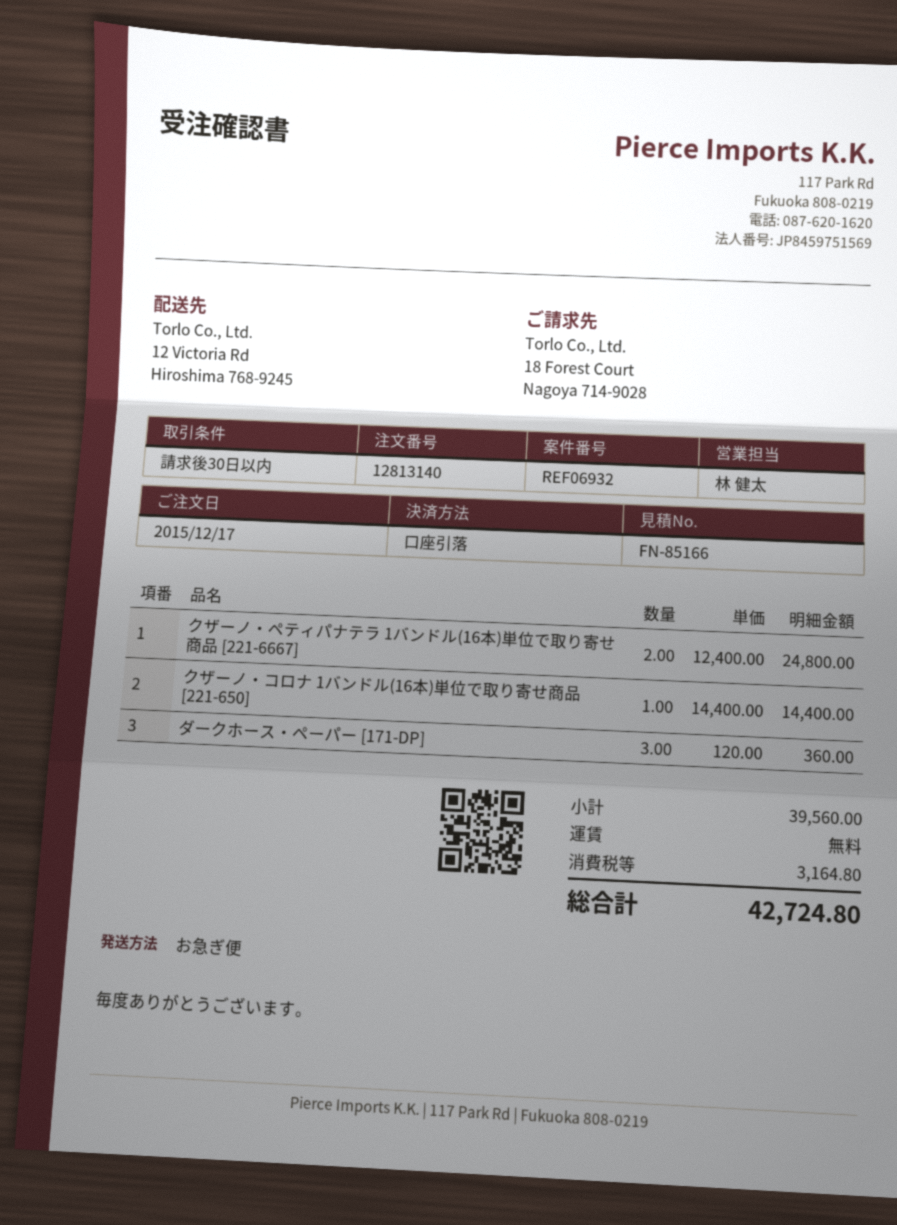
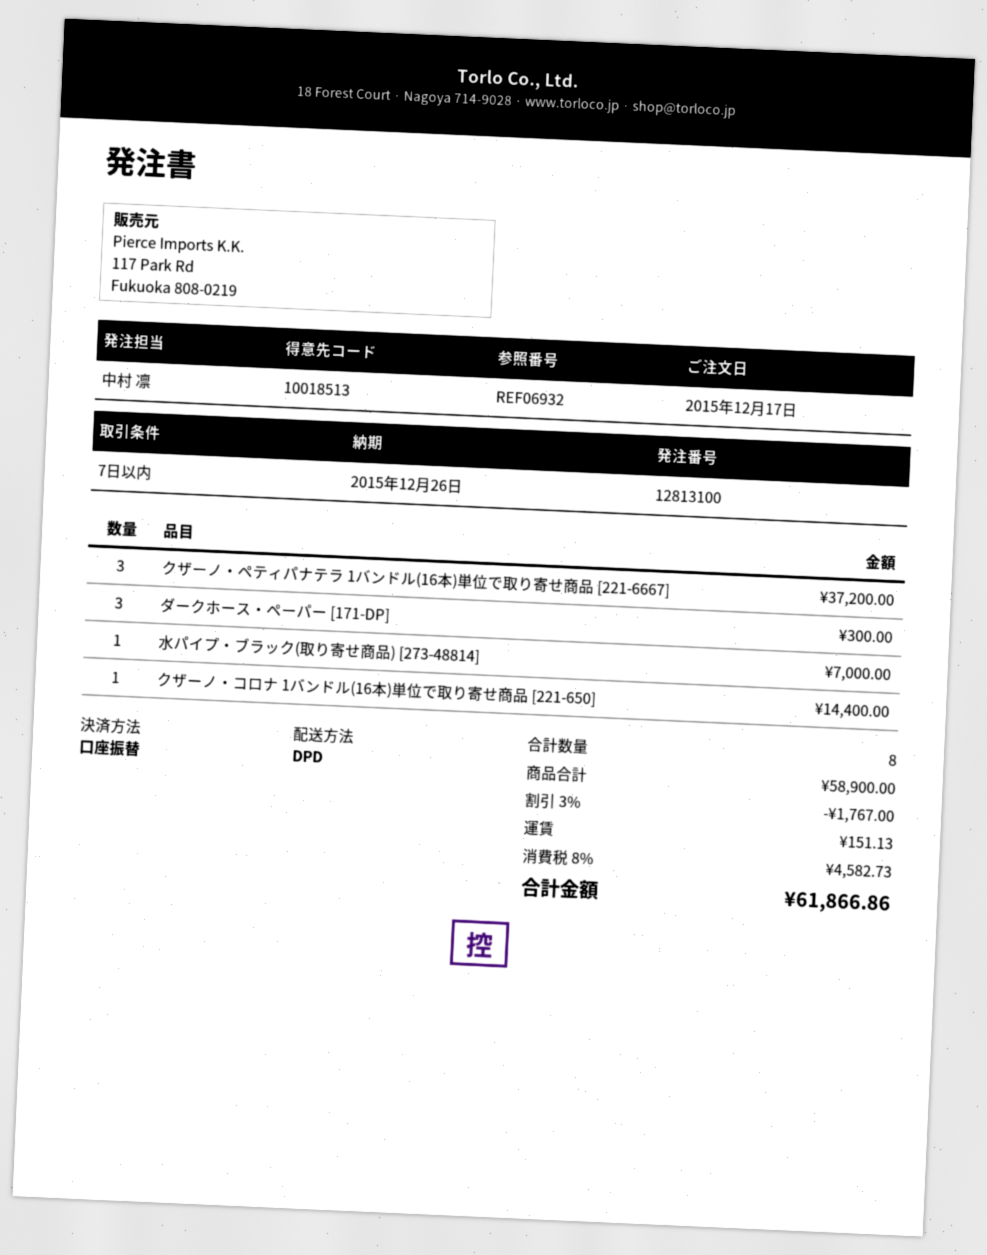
order number: 12813140 -> 12813100
payment terms: 30 days -> 7 days
shipping method: express -> DPD
クザーノ・ペティパナテラ 1バンドル(16本)単位で取り寄せ商品 [221-6667]: 2 for 24800.00 -> 3 for 37200.00
ダークホース・ペーパー [171-DP]: 3 for 360.00 -> 3 for 300.00
水パイプ・ブラック(取り寄せ商品) [273-48814]: none -> 1 for 7000.00
subtotal: 39560.00 -> 58900.00
discount: none -> 3% = 1767.00
shipping: 0.00 -> 151.13
tax: 3164.80 -> 4582.73
total: 42724.80 -> 61866.86

